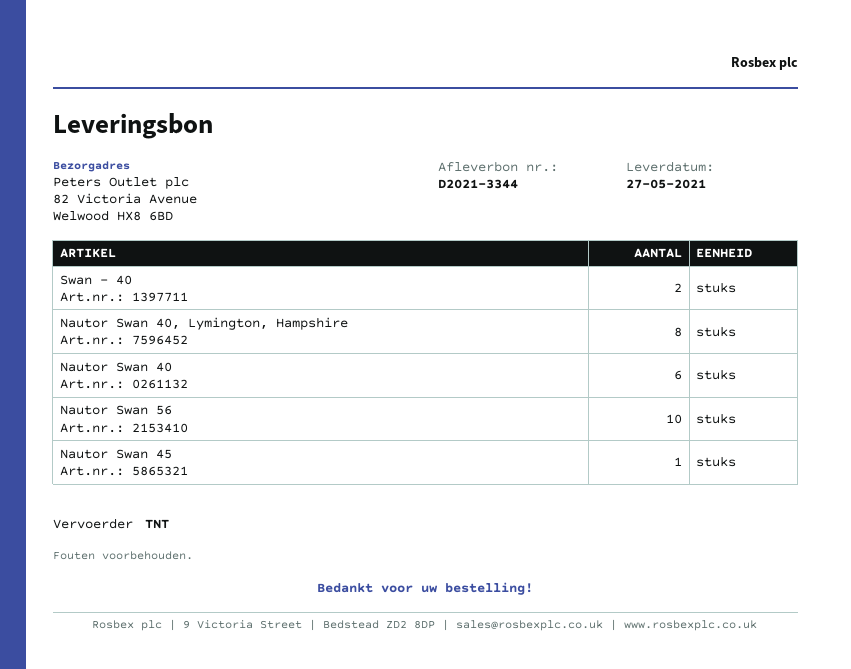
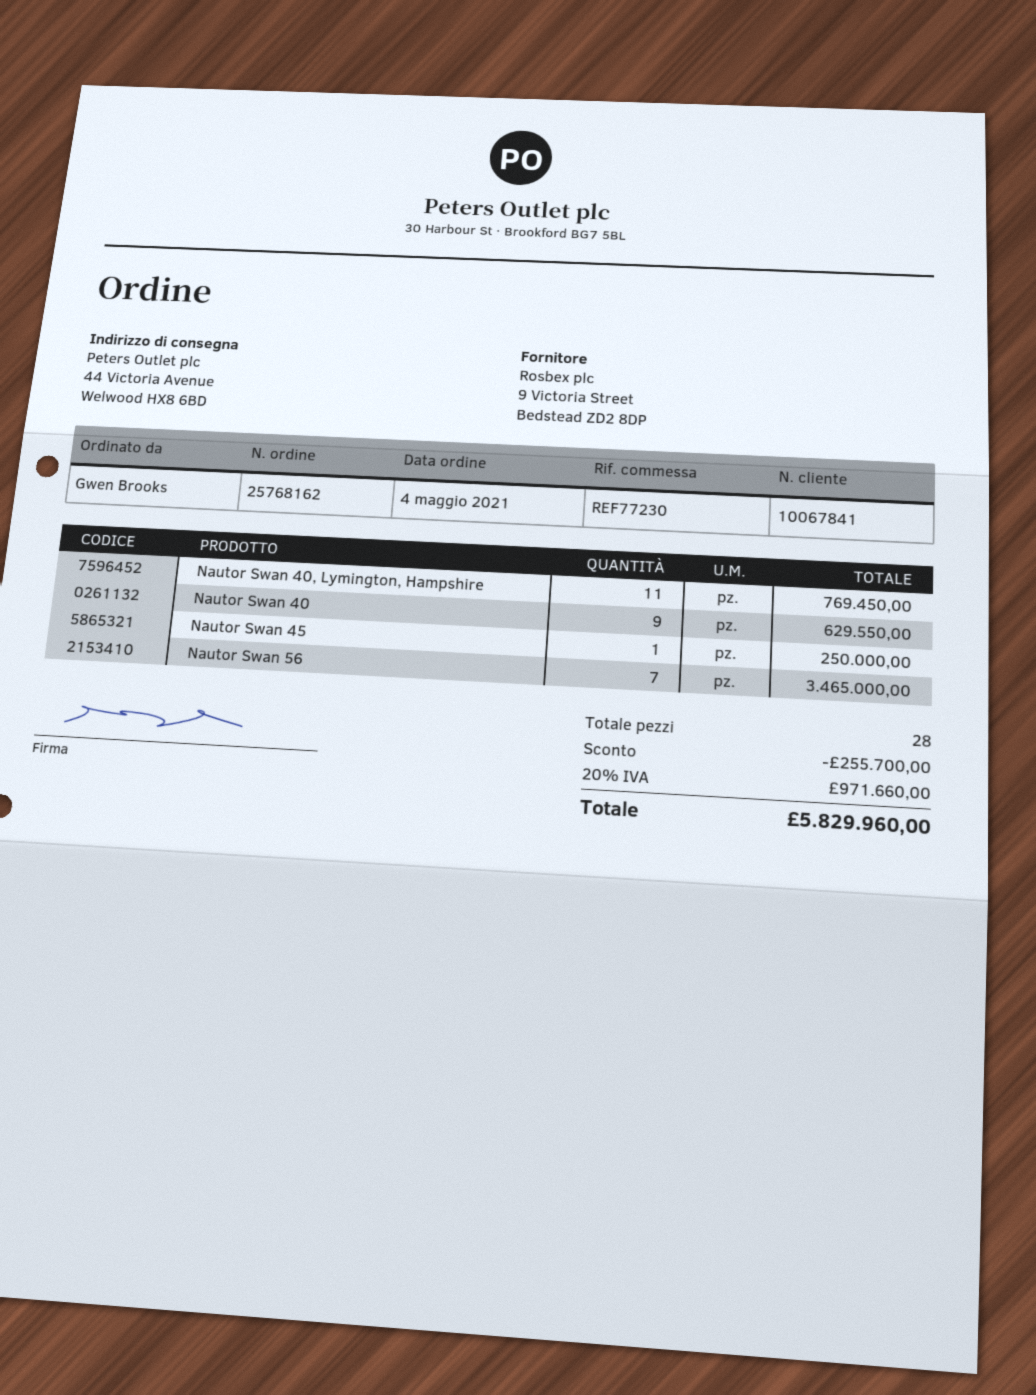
ship to: 82 Victoria Avenue, Welwood HX8 6BD -> 44 Victoria Avenue, Welwood HX8 6BD
Swan - 40: 2 -> none
Nautor Swan 40, Lymington, Hampshire: 8 -> 11
Nautor Swan 40: 6 -> 9
Nautor Swan 56: 10 -> 7

